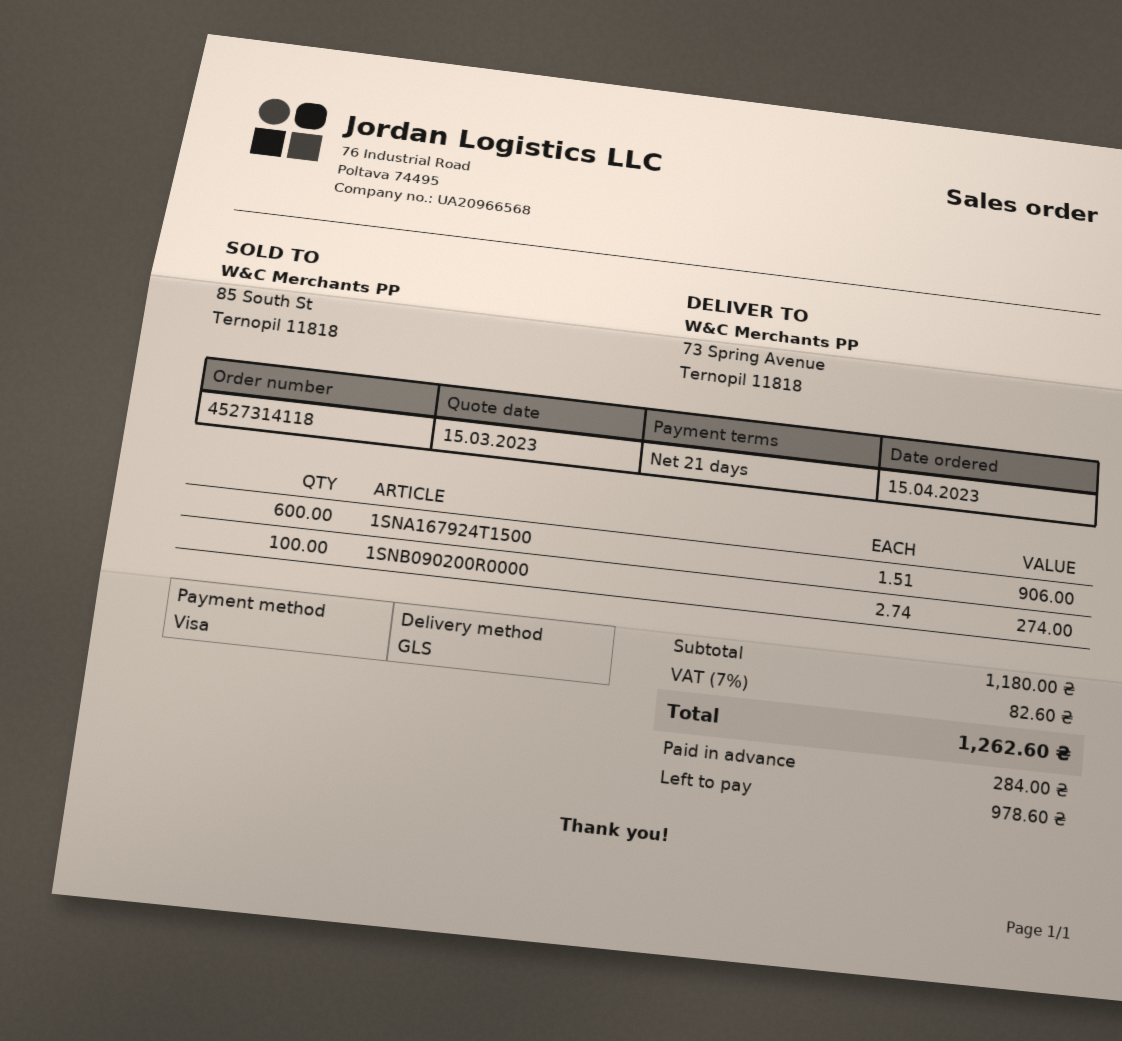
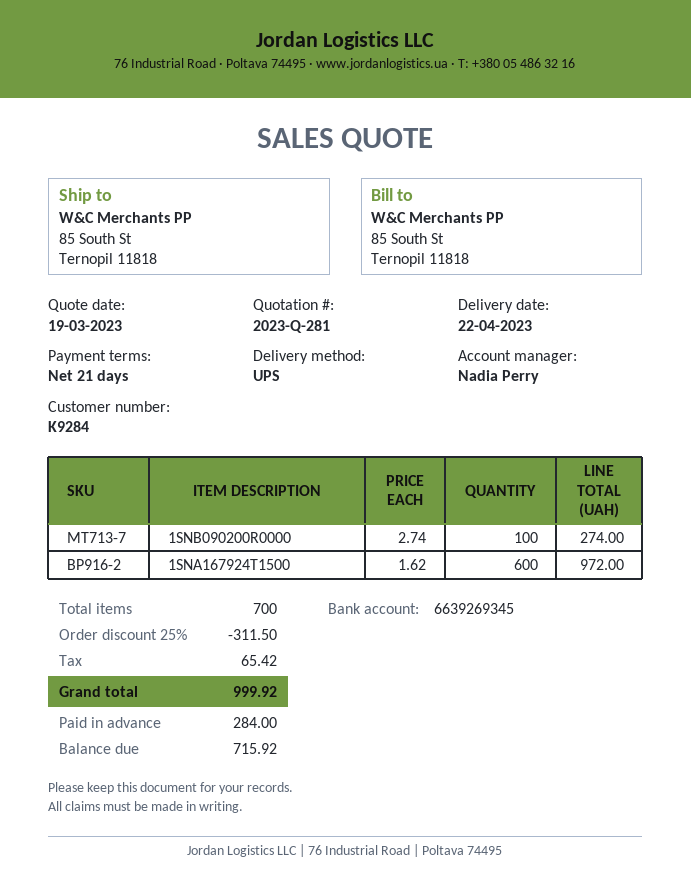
quote date: 2023-03-15 -> 2023-03-19
shipping method: GLS -> UPS
ship to: 73 Spring Avenue, Ternopil 11818 -> 85 South St, Ternopil 11818
1SNA167924T1500: 600 x 1.51 = 906.00 -> 600 x 1.62 = 972.00
discount: none -> 25% = 311.50
tax: 82.60 -> 65.42
total: 1262.60 -> 999.92
balance: 978.60 -> 715.92

